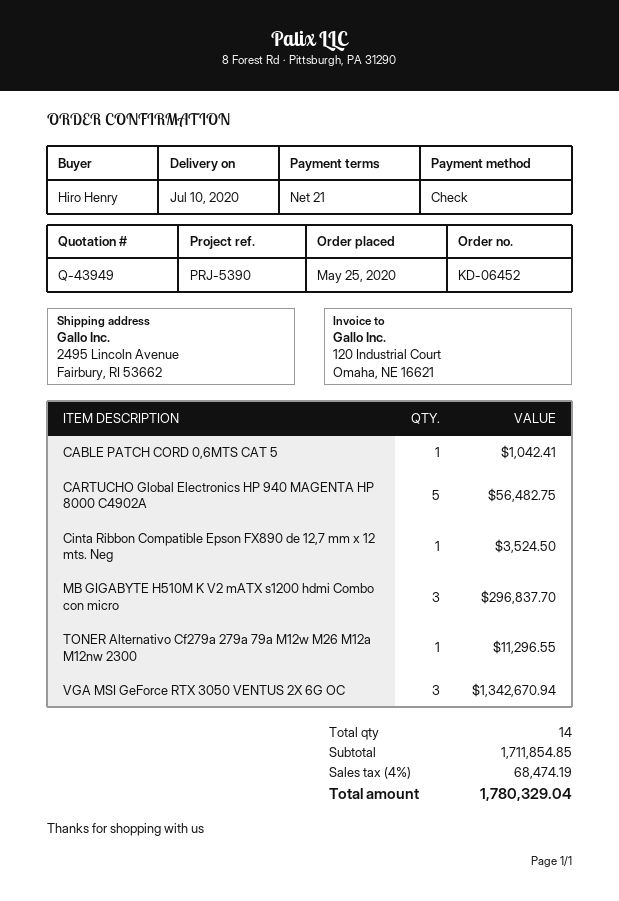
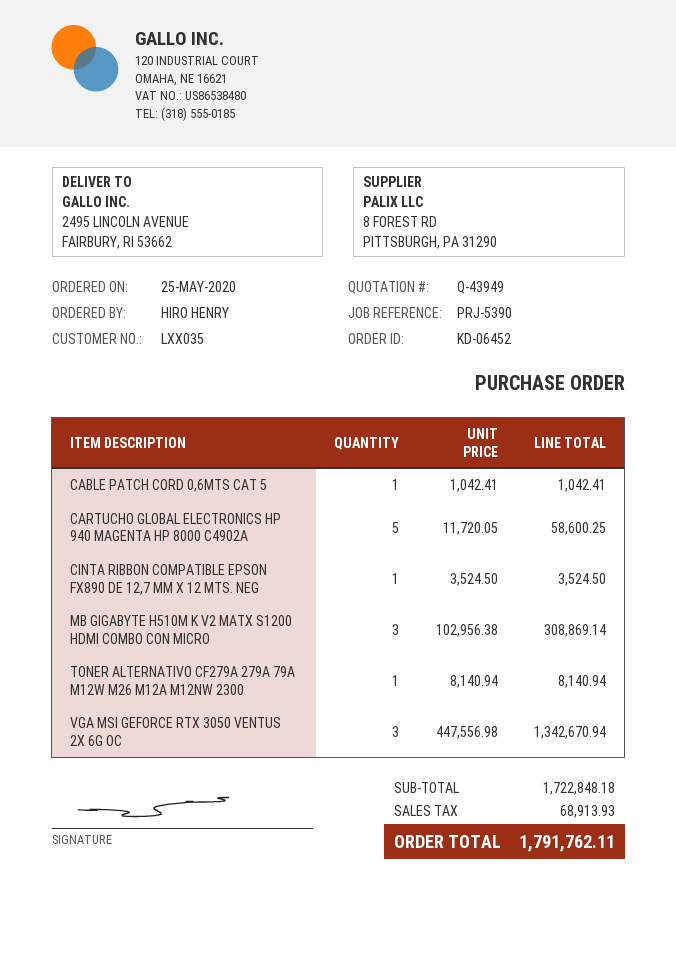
CARTUCHO Global Electronics HP 940 MAGENTA HP 8000 C4902A: 5 for 56482.75 -> 5 for 58600.25
MB GIGABYTE H510M K V2 mATX s1200 hdmi Combo con micro: 3 for 296837.70 -> 3 for 308869.14
TONER Alternativo Cf279a 279a 79a M12w M26 M12a M12nw 2300: 1 for 11296.55 -> 1 for 8140.94
subtotal: 1711854.85 -> 1722848.18
tax: 68474.19 -> 68913.93
total: 1780329.04 -> 1791762.11

